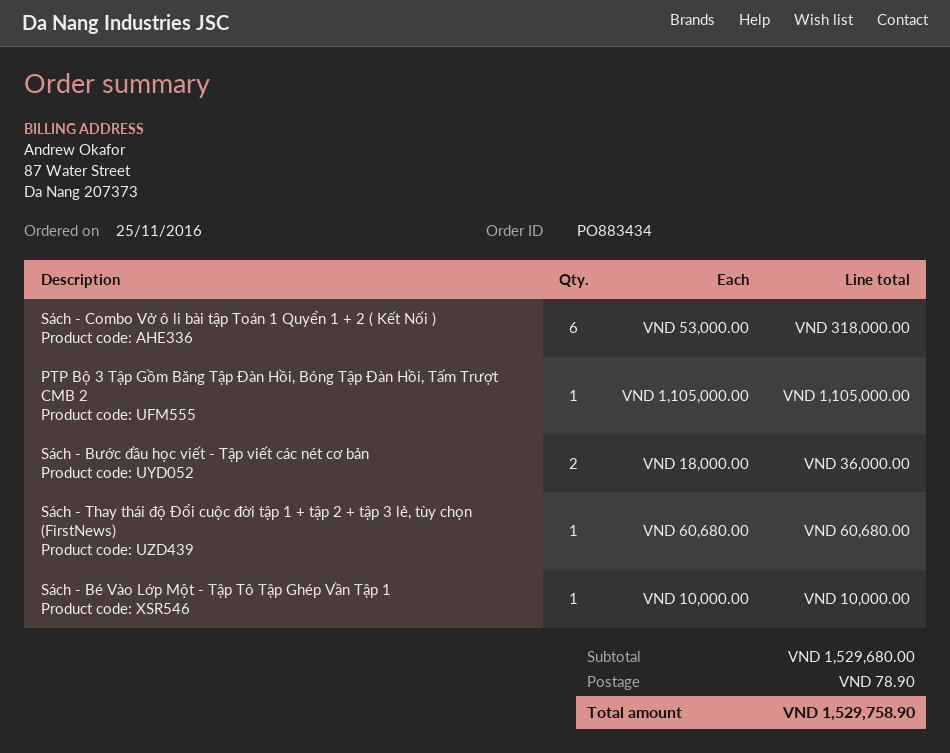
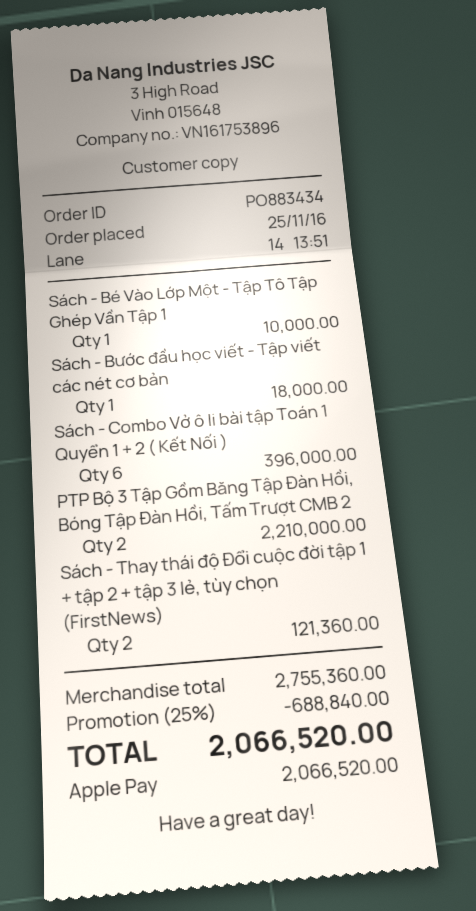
Sách - Combo Vở ô li bài tập Toán 1 Quyển 1 + 2 ( Kết Nối ): 6 for 318000.00 -> 6 for 396000.00
PTP Bộ 3 Tập Gồm Băng Tập Đàn Hồi, Bóng Tập Đàn Hồi, Tấm Trượt CMB 2: 1 for 1105000.00 -> 2 for 2210000.00
Sách - Bước đầu học viết - Tập viết các nét cơ bản: 2 for 36000.00 -> 1 for 18000.00
Sách - Thay thái độ Đổi cuộc đời tập 1 + tập 2 + tập 3 lẻ, tùy chọn (FirstNews): 1 for 60680.00 -> 2 for 121360.00
subtotal: 1529680.00 -> 2755360.00
discount: none -> 25% = 688840.00
shipping: 78.90 -> none
total: 1529758.90 -> 2066520.00

